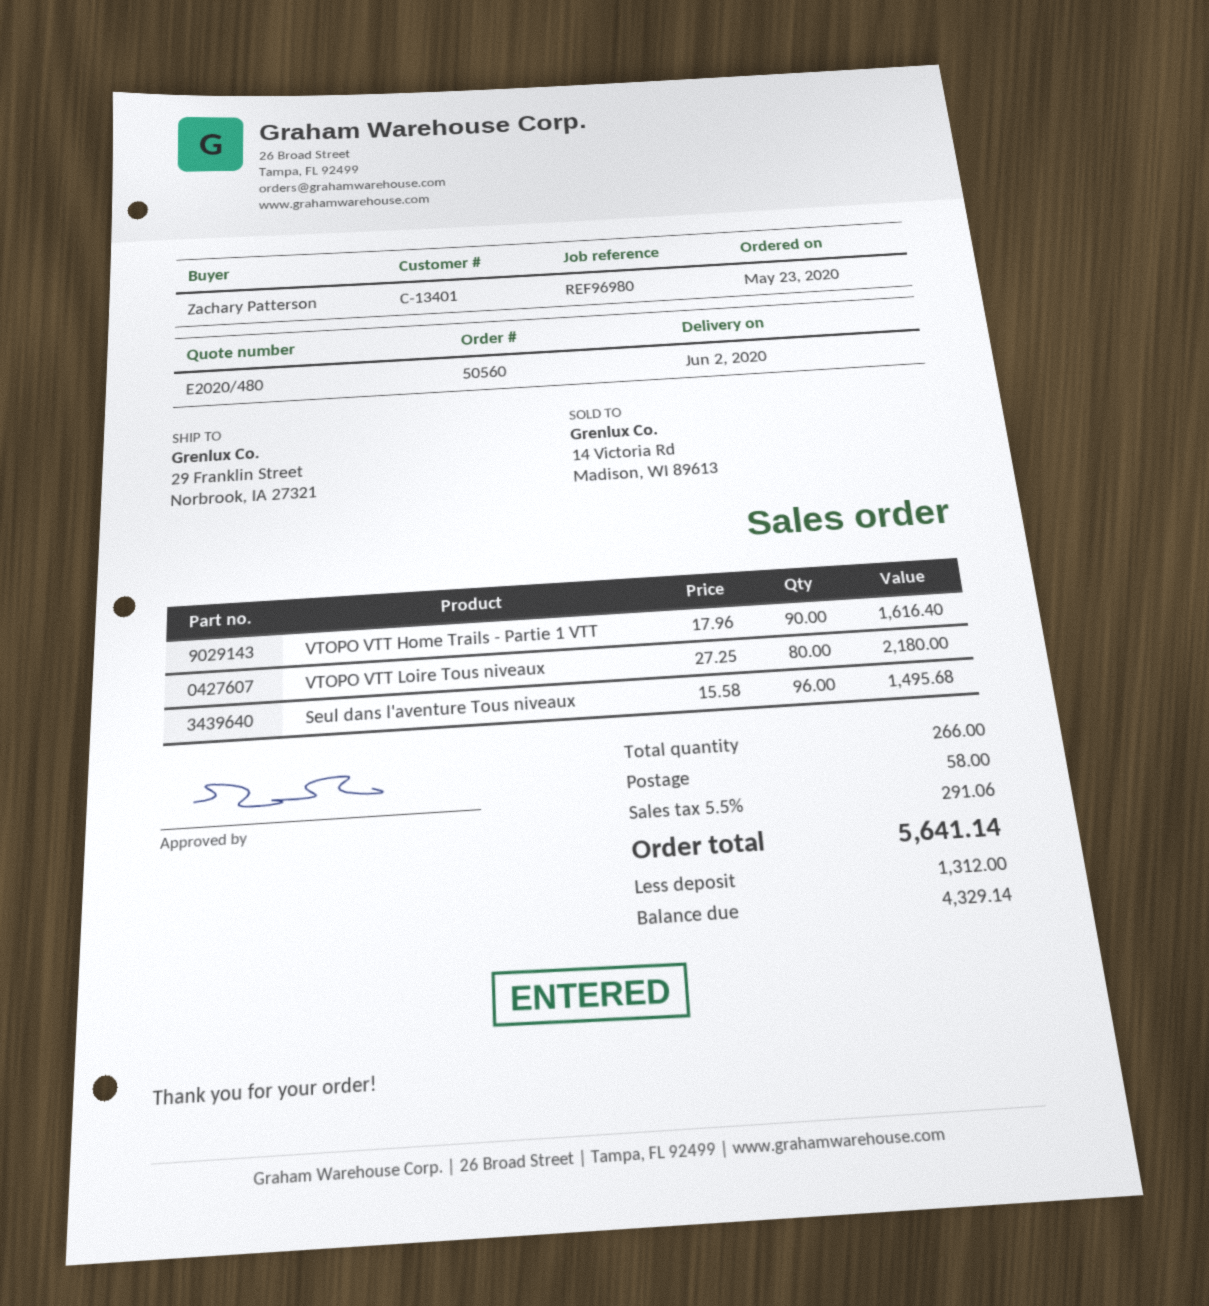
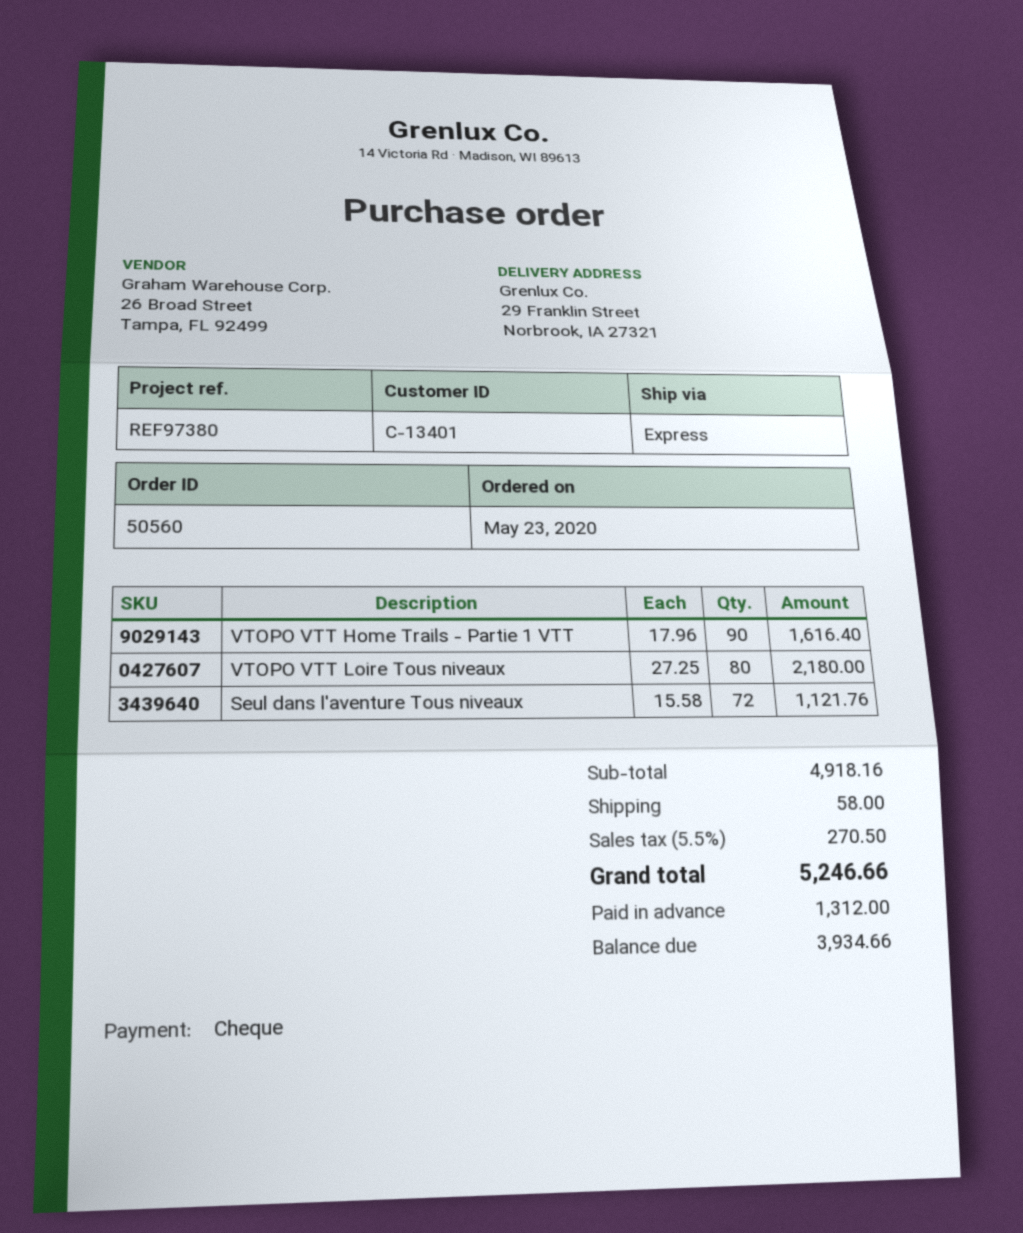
reference: REF96980 -> REF97380
Seul dans l'aventure Tous niveaux: 96 x 15.58 = 1495.68 -> 72 x 15.58 = 1121.76
tax: 5.5% = 291.06 -> 5.5% = 270.50
total: 5641.14 -> 5246.66
balance: 4329.14 -> 3934.66

